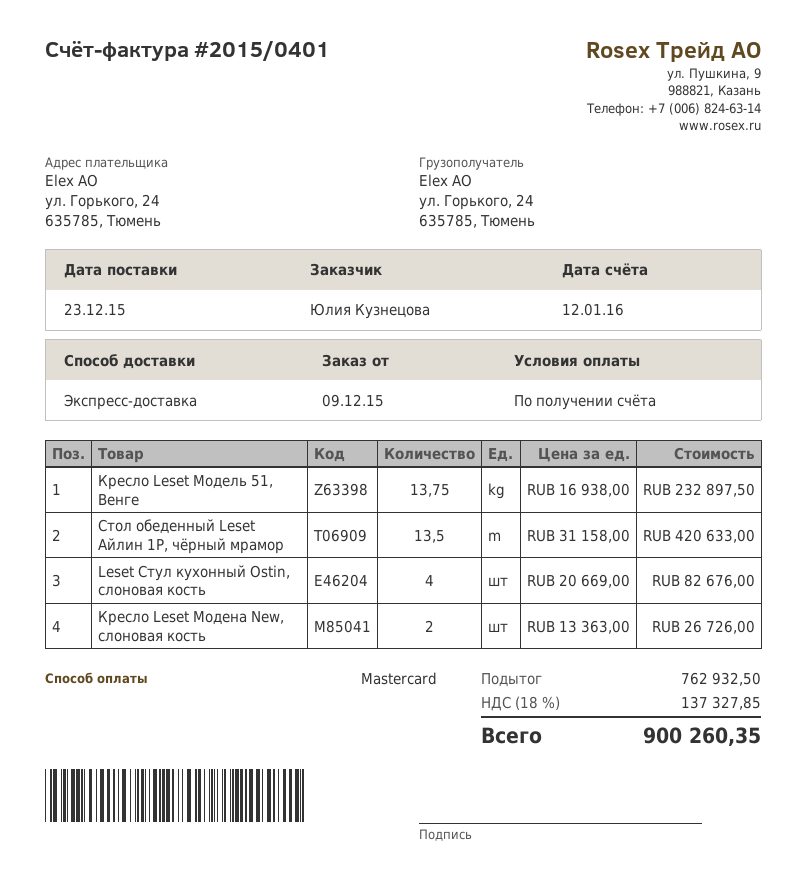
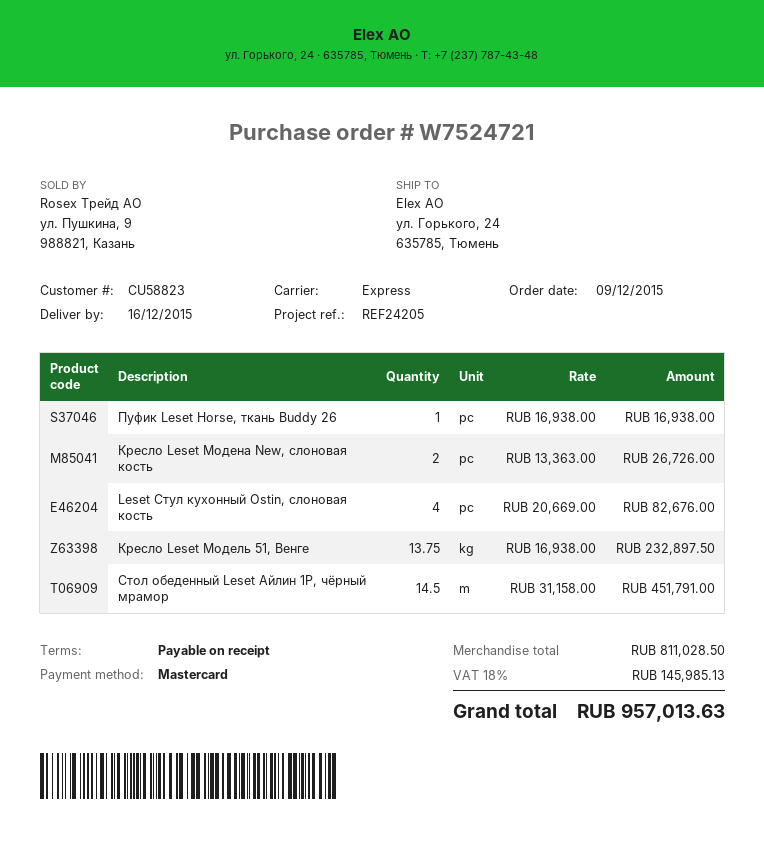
delivery date: 2015-12-23 -> 2015-12-16
Стол обеденный Leset Айлин 1Р, чёрный мрамор: 13.5 x 31158.00 = 420633.00 -> 14.5 x 31158.00 = 451791.00
Пуфик Leset Horse, ткань Buddy 26: none -> 1 x 16938.00 = 16938.00
subtotal: 762932.50 -> 811028.50
tax: 18% = 137327.85 -> 18% = 145985.13
total: 900260.35 -> 957013.63

